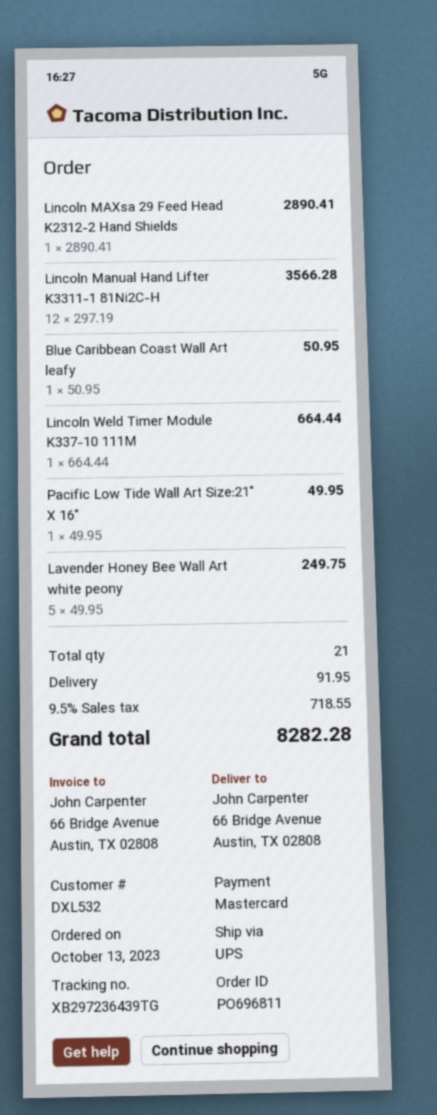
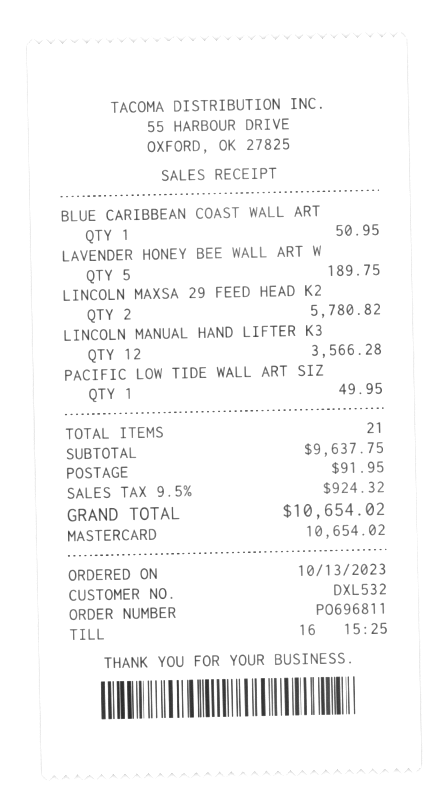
Lincoln MAXsa 29 Feed Head K2312-2 Hand Shields: 1 for 2890.41 -> 2 for 5780.82
Lincoln Weld Timer Module K337-10 111M: 1 for 664.44 -> none
Lavender Honey Bee Wall Art white peony: 5 for 249.75 -> 5 for 189.75
tax: 9.5% = 718.55 -> 9.5% = 924.32
total: 8282.28 -> 10654.02

